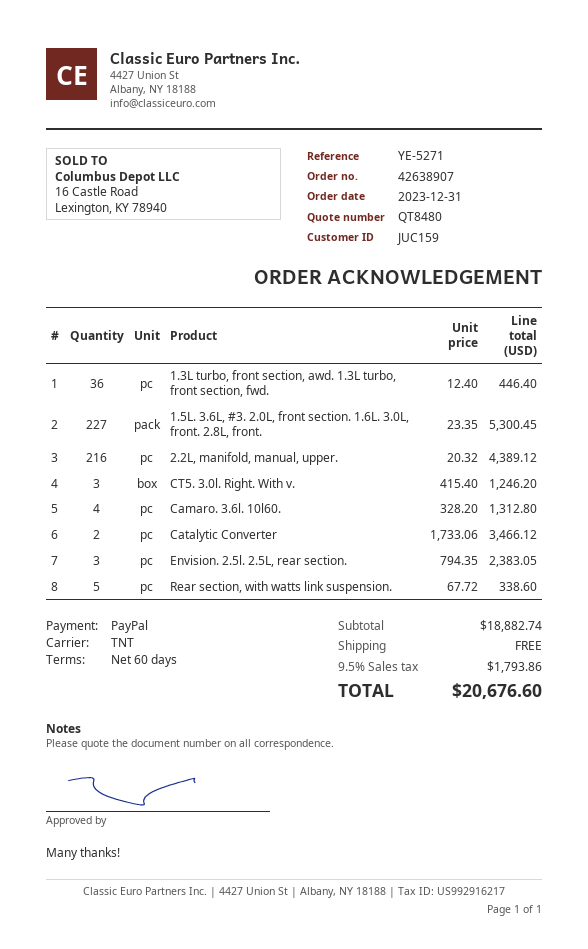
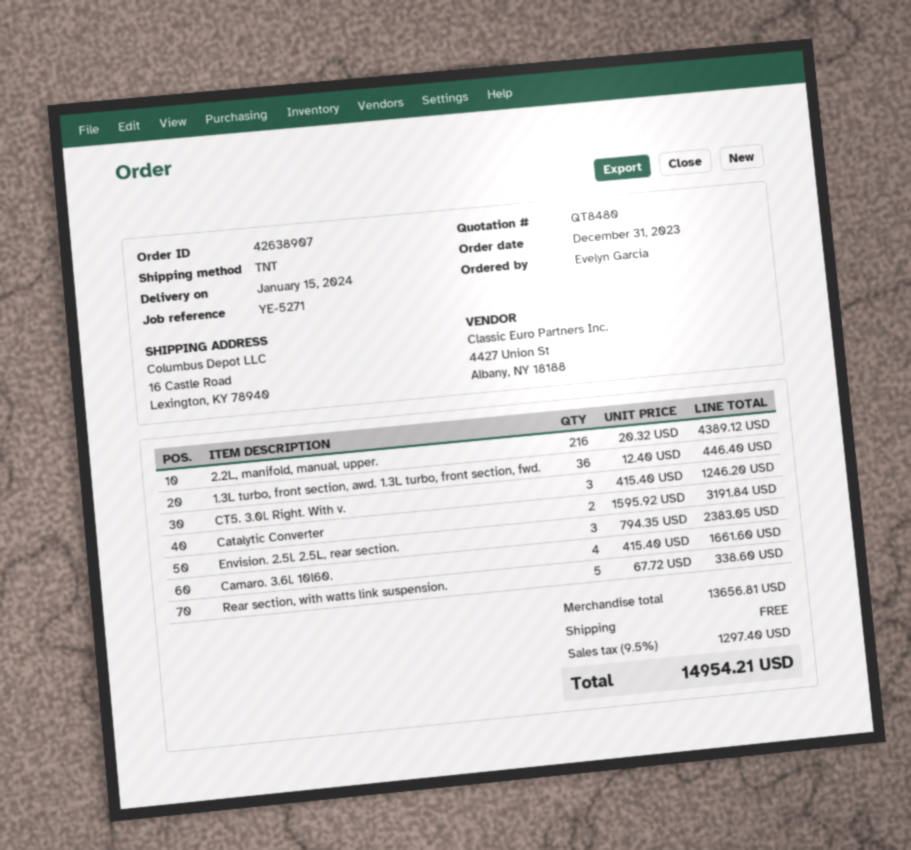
1.5L. 3.6L, #3. 2.0L, front section. 1.6L. 3.0L, front. 2.8L, front.: 227 x 23.35 = 5300.45 -> none
Camaro. 3.6l. 10l60.: 4 x 328.20 = 1312.80 -> 4 x 415.40 = 1661.60
Catalytic Converter: 2 x 1733.06 = 3466.12 -> 2 x 1595.92 = 3191.84
subtotal: 18882.74 -> 13656.81
tax: 9.5% = 1793.86 -> 9.5% = 1297.40
total: 20676.60 -> 14954.21

